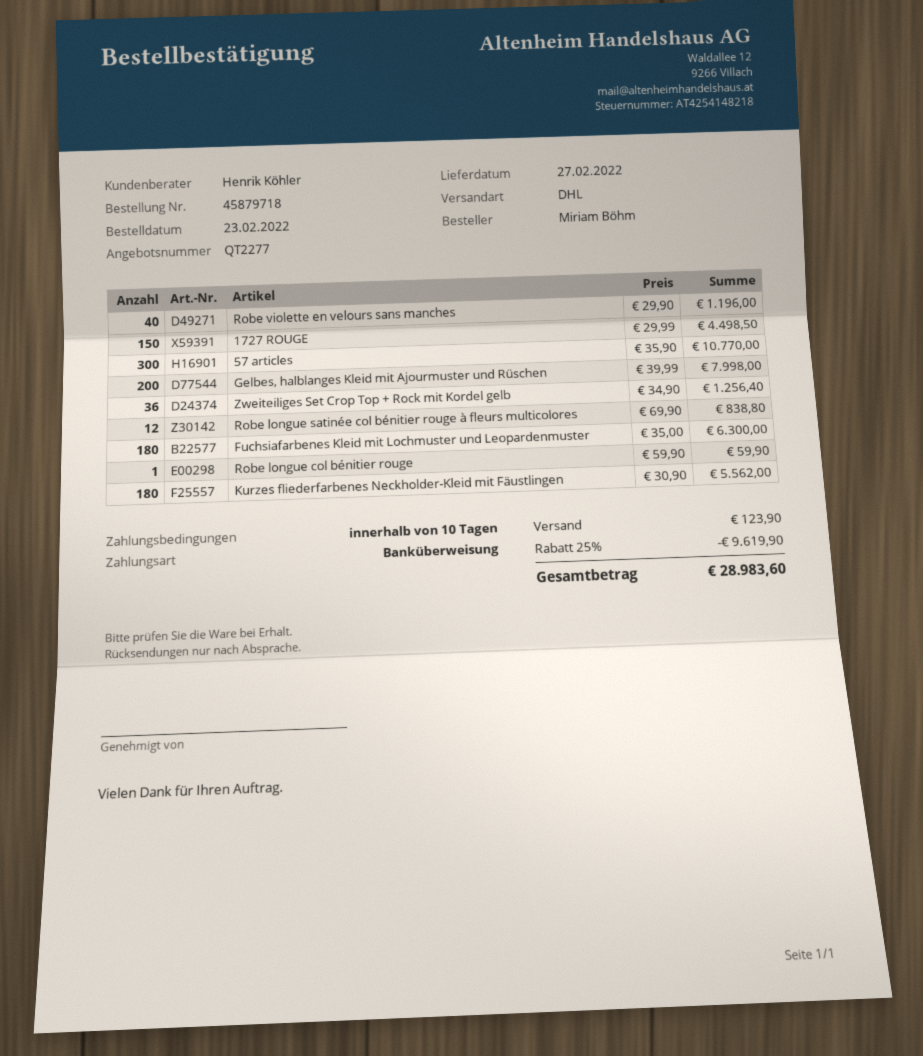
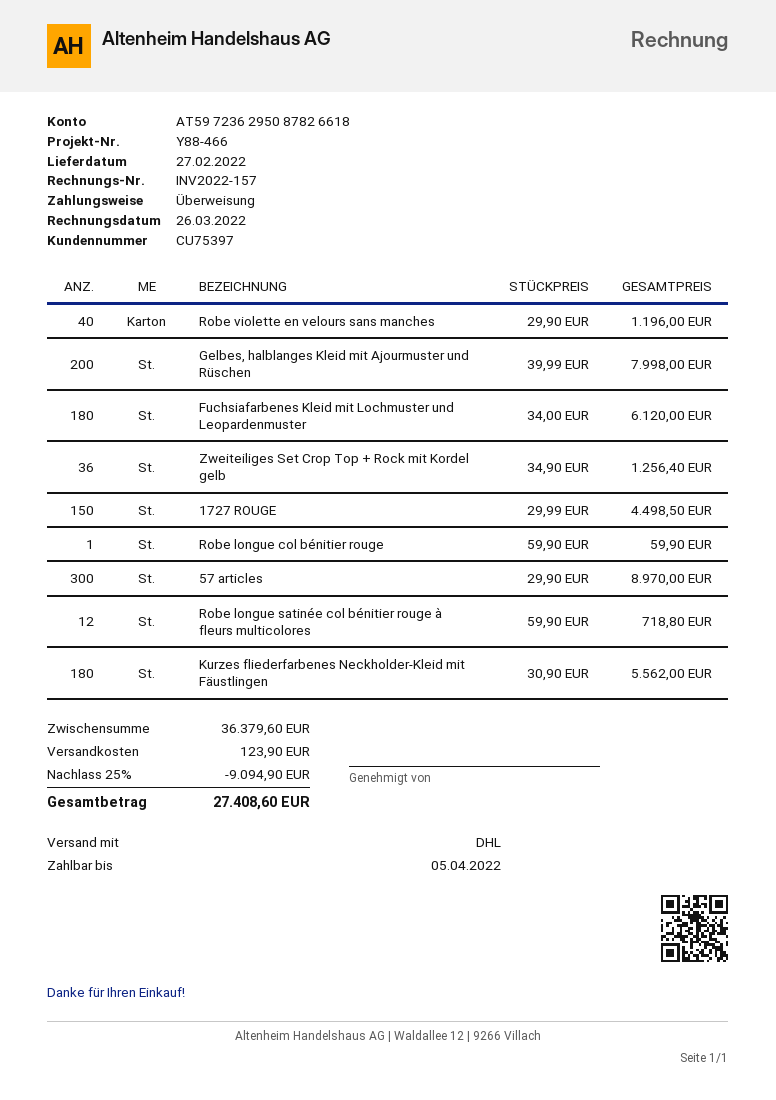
57 articles: 300 x 35.90 = 10770.00 -> 300 x 29.90 = 8970.00
Robe longue satinée col bénitier rouge à fleurs multicolores: 12 x 69.90 = 838.80 -> 12 x 59.90 = 718.80
Fuchsiafarbenes Kleid mit Lochmuster und Leopardenmuster: 180 x 35.00 = 6300.00 -> 180 x 34.00 = 6120.00
discount: 25% = 9619.90 -> 25% = 9094.90
total: 28983.60 -> 27408.60

